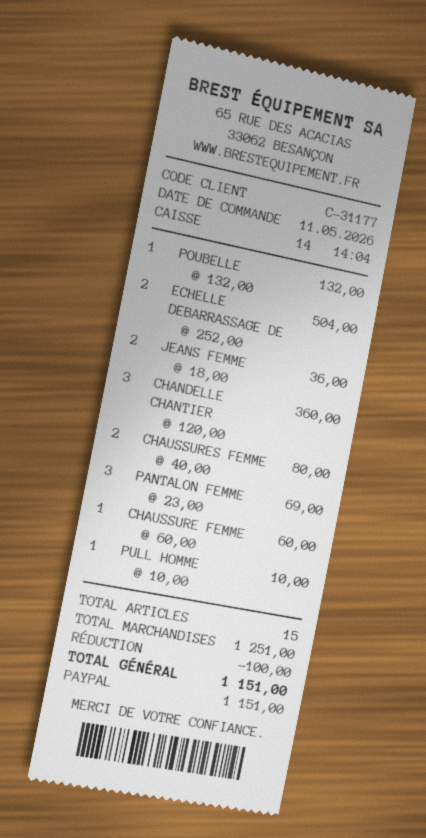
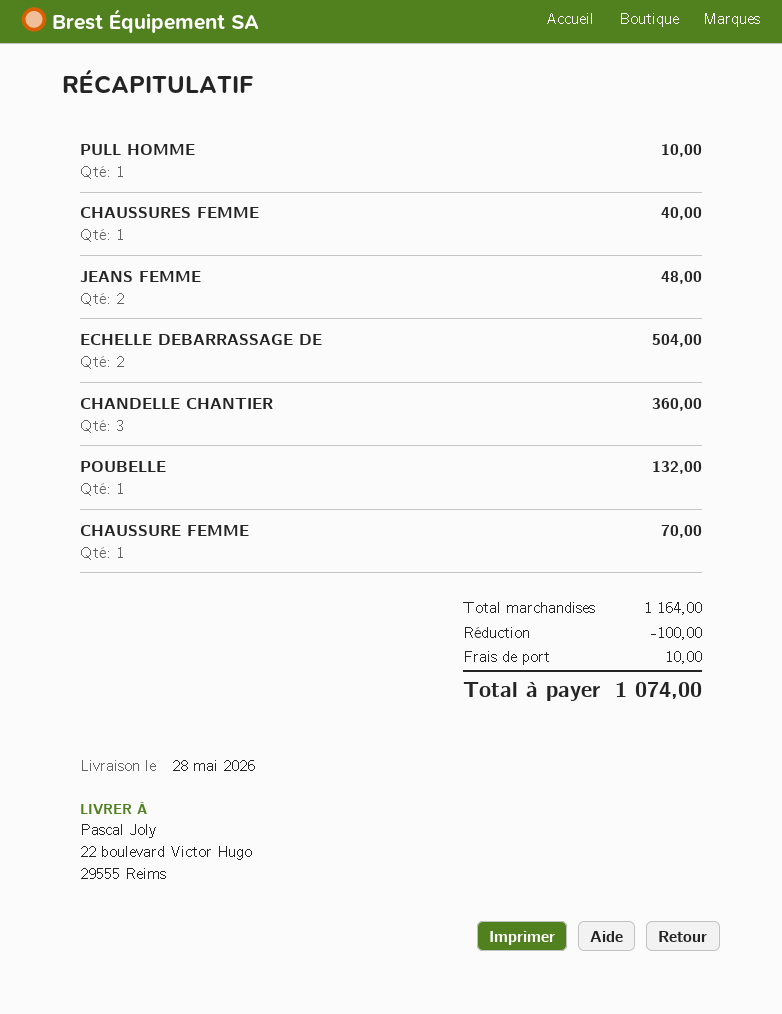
JEANS FEMME: 2 for 36.00 -> 2 for 48.00
CHAUSSURES FEMME: 2 for 80.00 -> 1 for 40.00
PANTALON FEMME: 3 for 69.00 -> none
CHAUSSURE FEMME: 1 for 60.00 -> 1 for 70.00
subtotal: 1251.00 -> 1164.00
shipping: none -> 10.00
total: 1151.00 -> 1074.00

